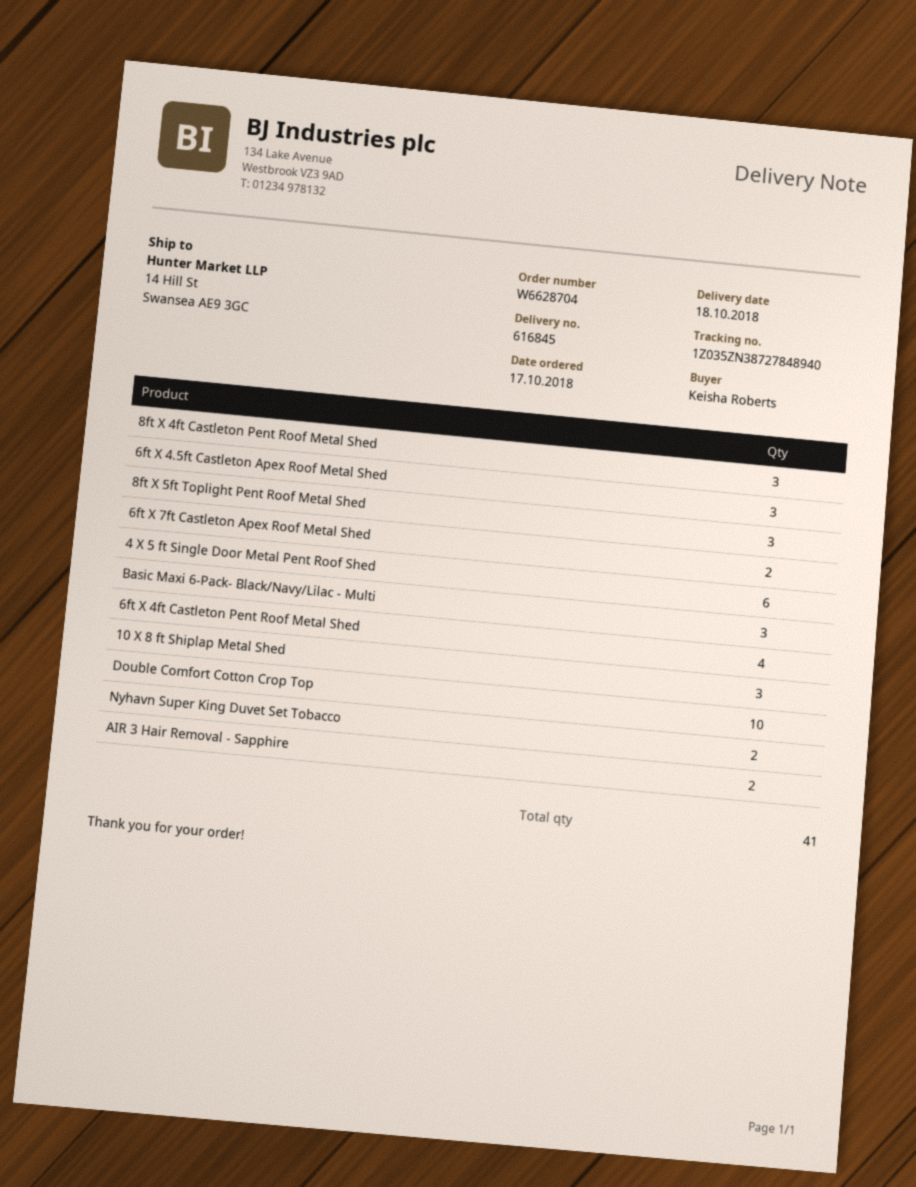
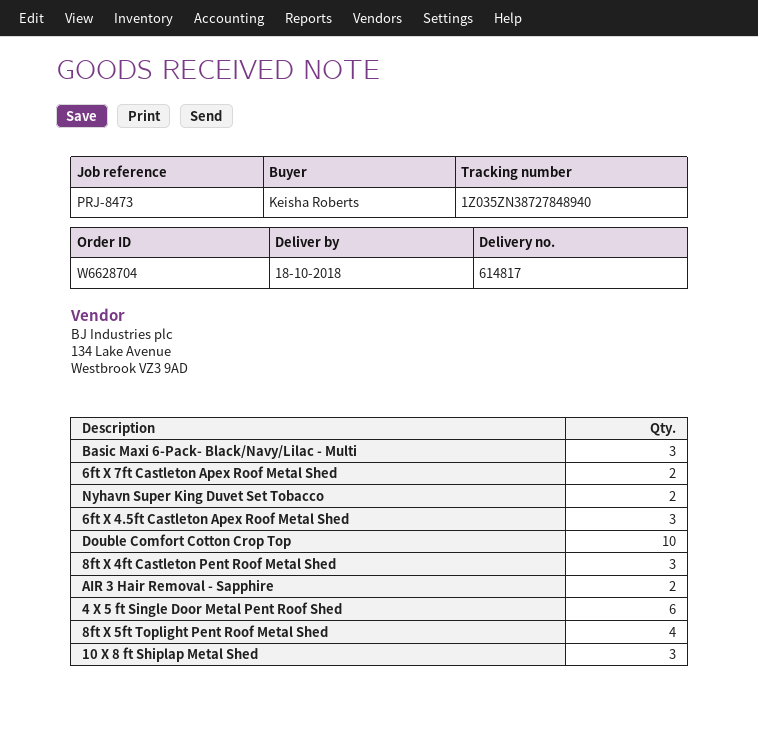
delivery note number: 616845 -> 614817
8ft X 5ft Toplight Pent Roof Metal Shed: 3 -> 4
6ft X 4ft Castleton Pent Roof Metal Shed: 4 -> none

